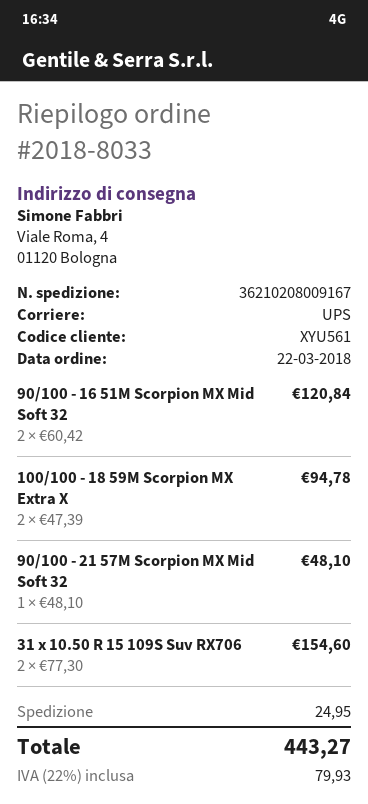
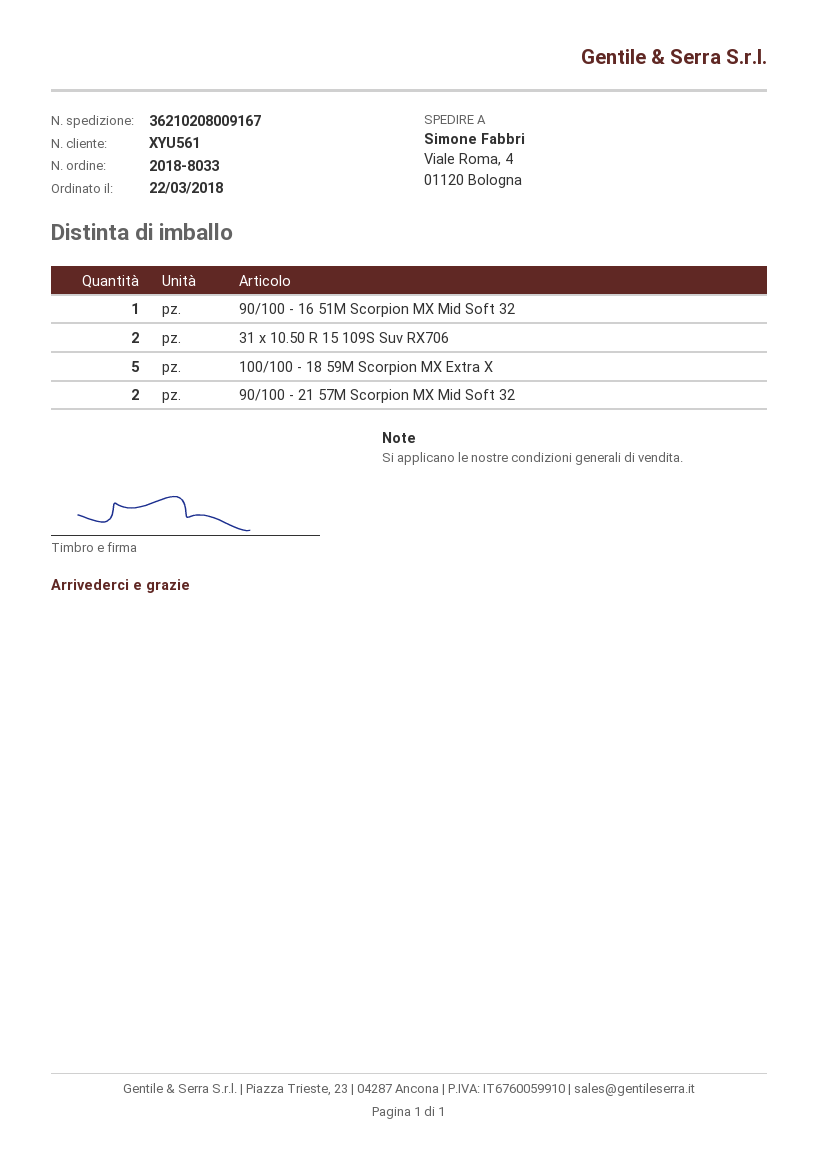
90/100 - 16 51M Scorpion MX Mid Soft 32: 2 -> 1
100/100 - 18 59M Scorpion MX Extra X: 2 -> 5
90/100 - 21 57M Scorpion MX Mid Soft 32: 1 -> 2

